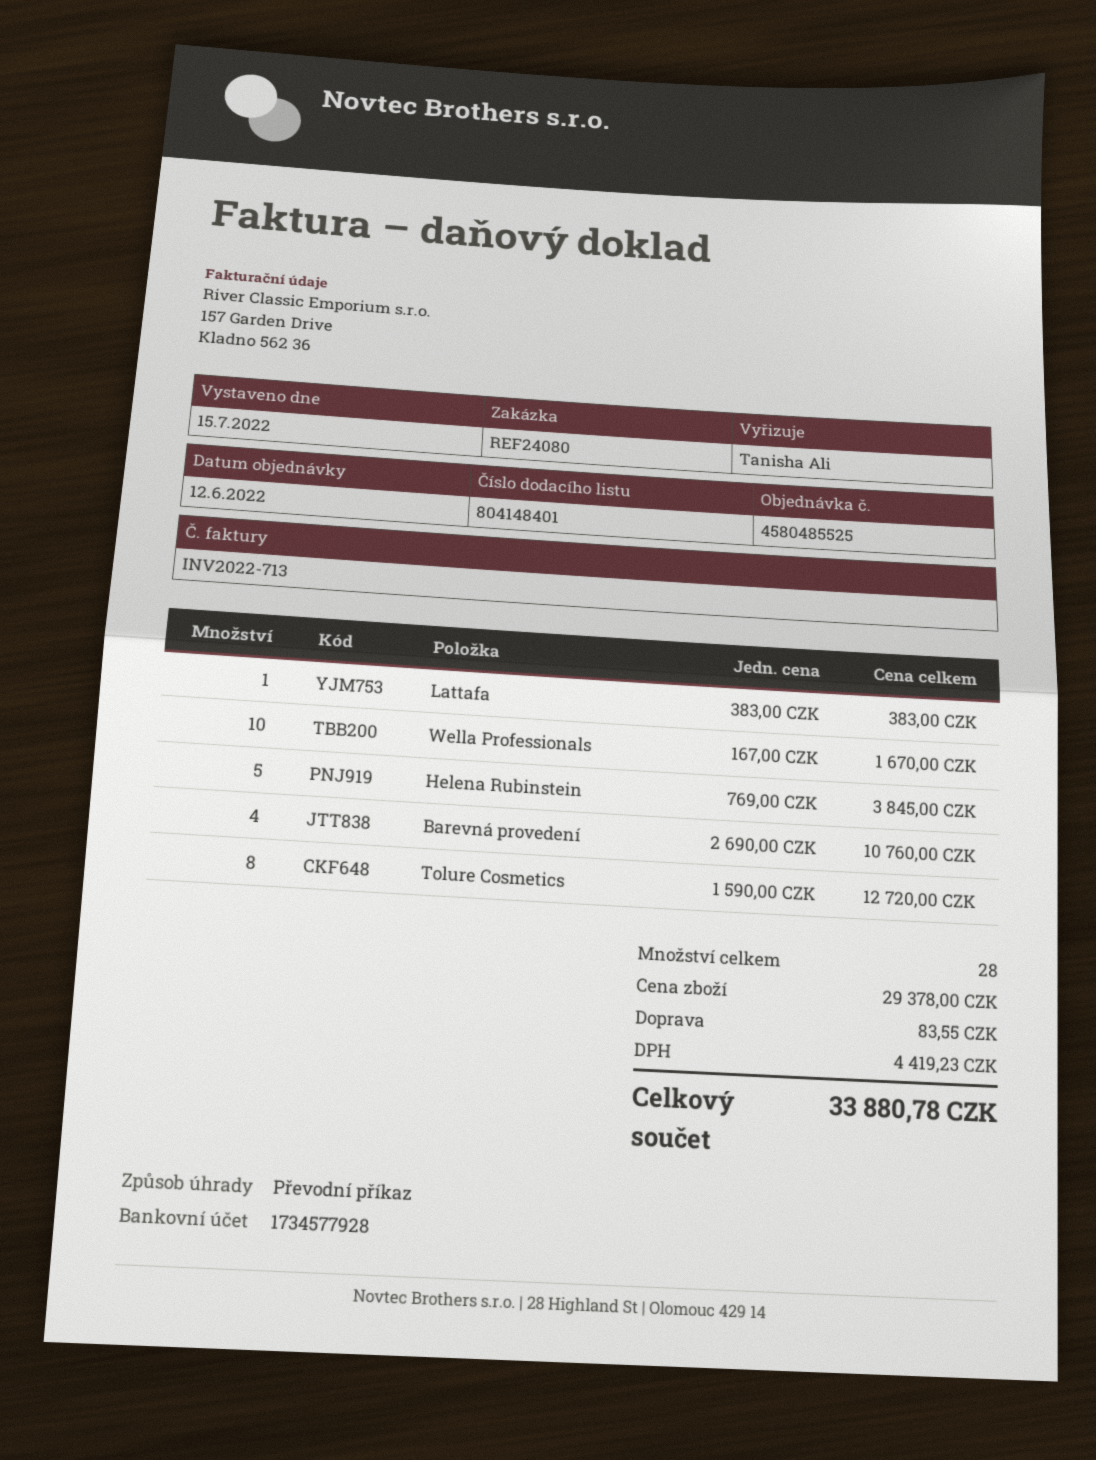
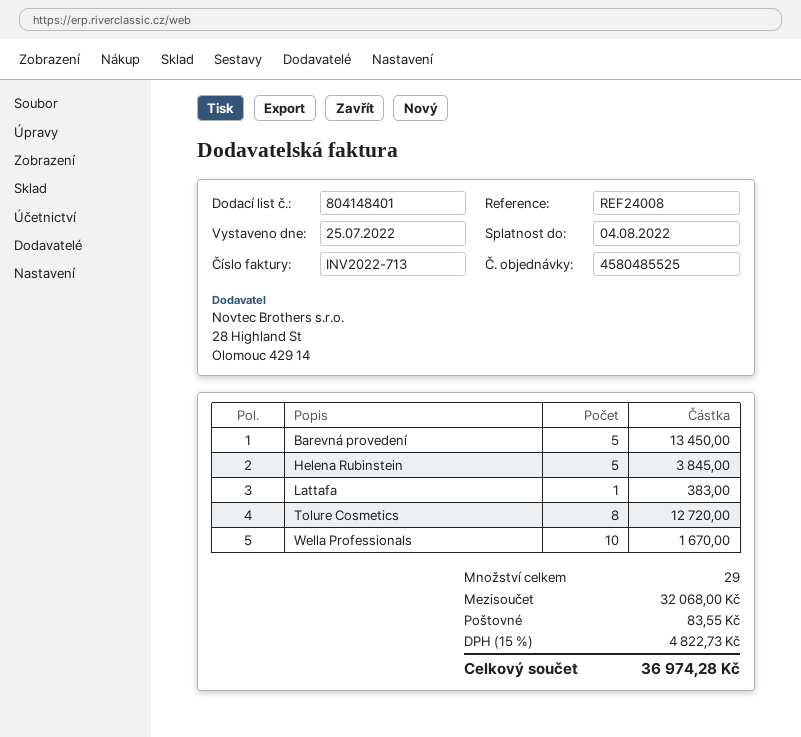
invoice date: 2022-07-15 -> 2022-07-25
reference: REF24080 -> REF24008
Barevná provedení: 4 for 10760.00 -> 5 for 13450.00
total quantity: 28 -> 29
subtotal: 29378.00 -> 32068.00
tax: 4419.23 -> 4822.73
total: 33880.78 -> 36974.28

